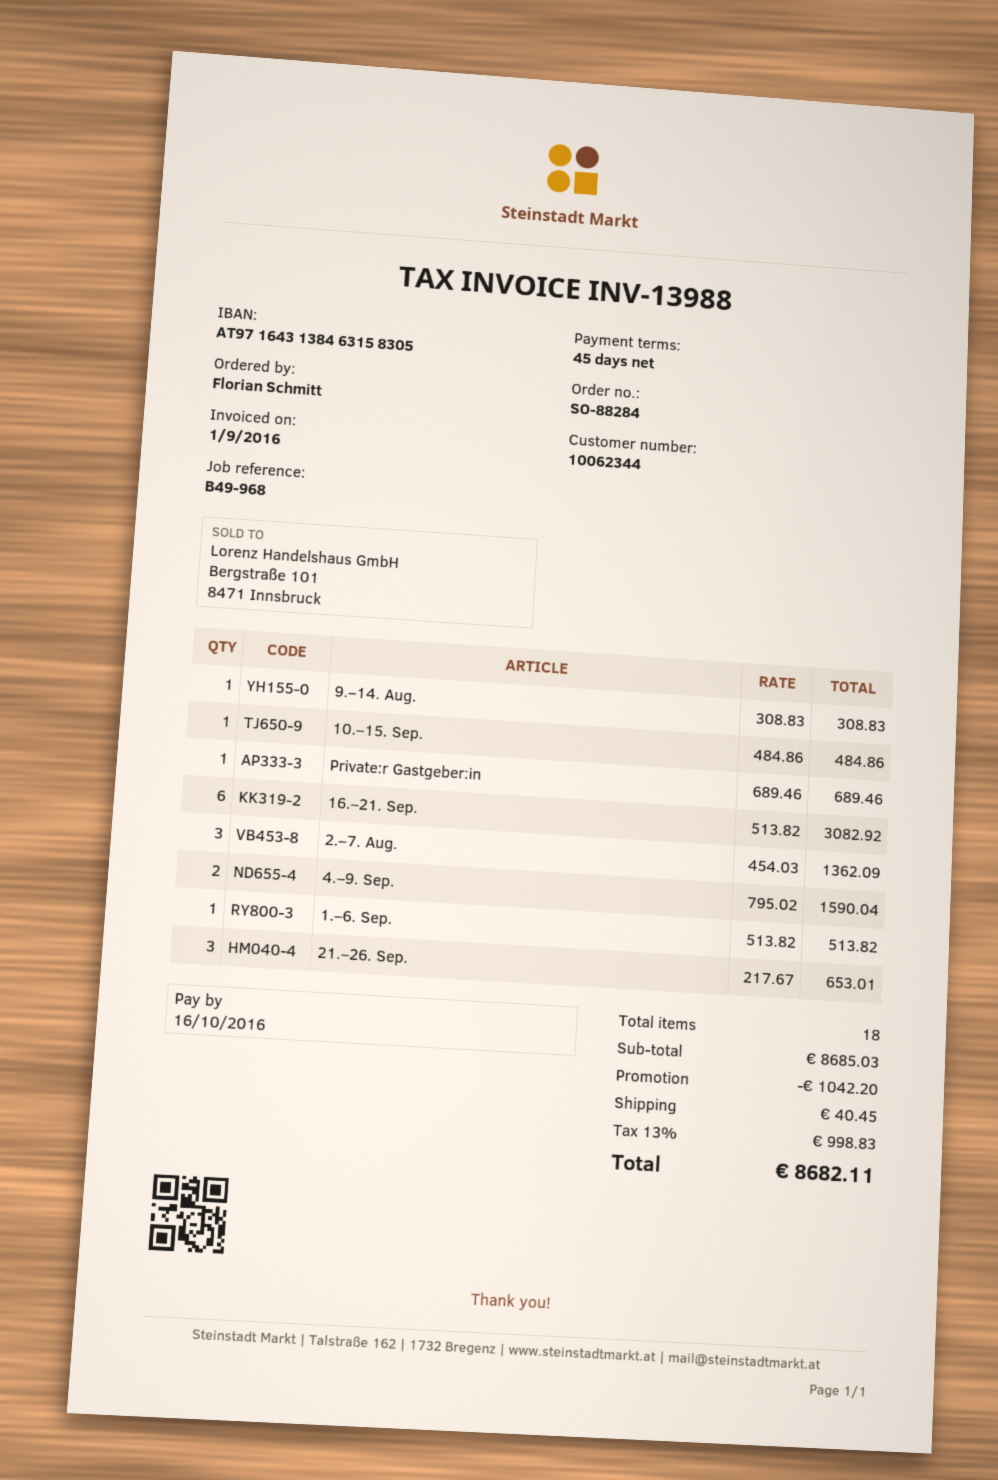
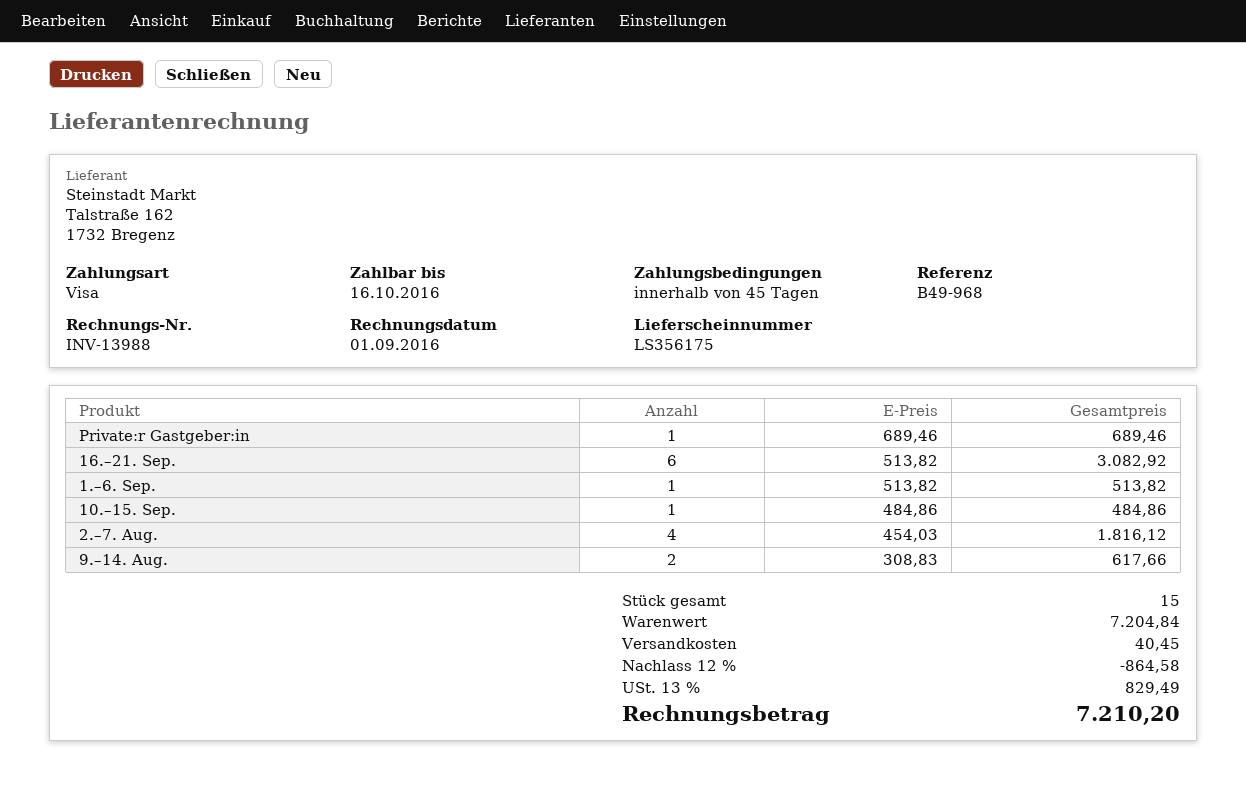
9.–14. Aug.: 1 x 308.83 = 308.83 -> 2 x 308.83 = 617.66
2.–7. Aug.: 3 x 454.03 = 1362.09 -> 4 x 454.03 = 1816.12
4.–9. Sep.: 2 x 795.02 = 1590.04 -> none
21.–26. Sep.: 3 x 217.67 = 653.01 -> none
total quantity: 18 -> 15
subtotal: 8685.03 -> 7204.84
discount: 1042.20 -> 864.58
tax: 13% = 998.83 -> 13% = 829.49
total: 8682.11 -> 7210.20

